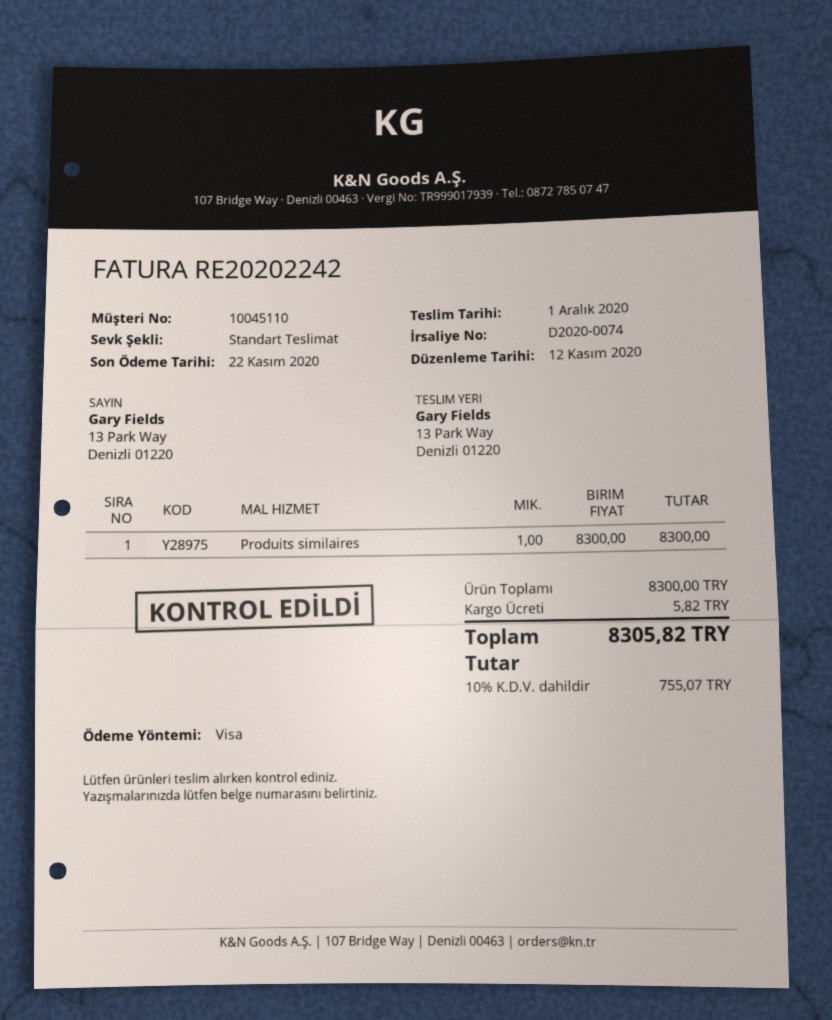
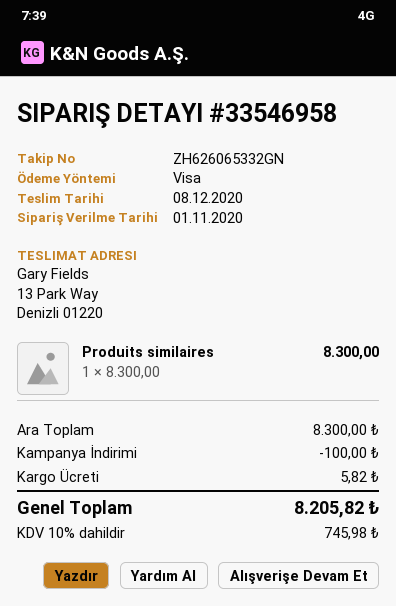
delivery date: 2020-12-01 -> 2020-12-08
discount: none -> 100.00
tax: 10% = 755.07 -> 10% = 745.98
total: 8305.82 -> 8205.82

